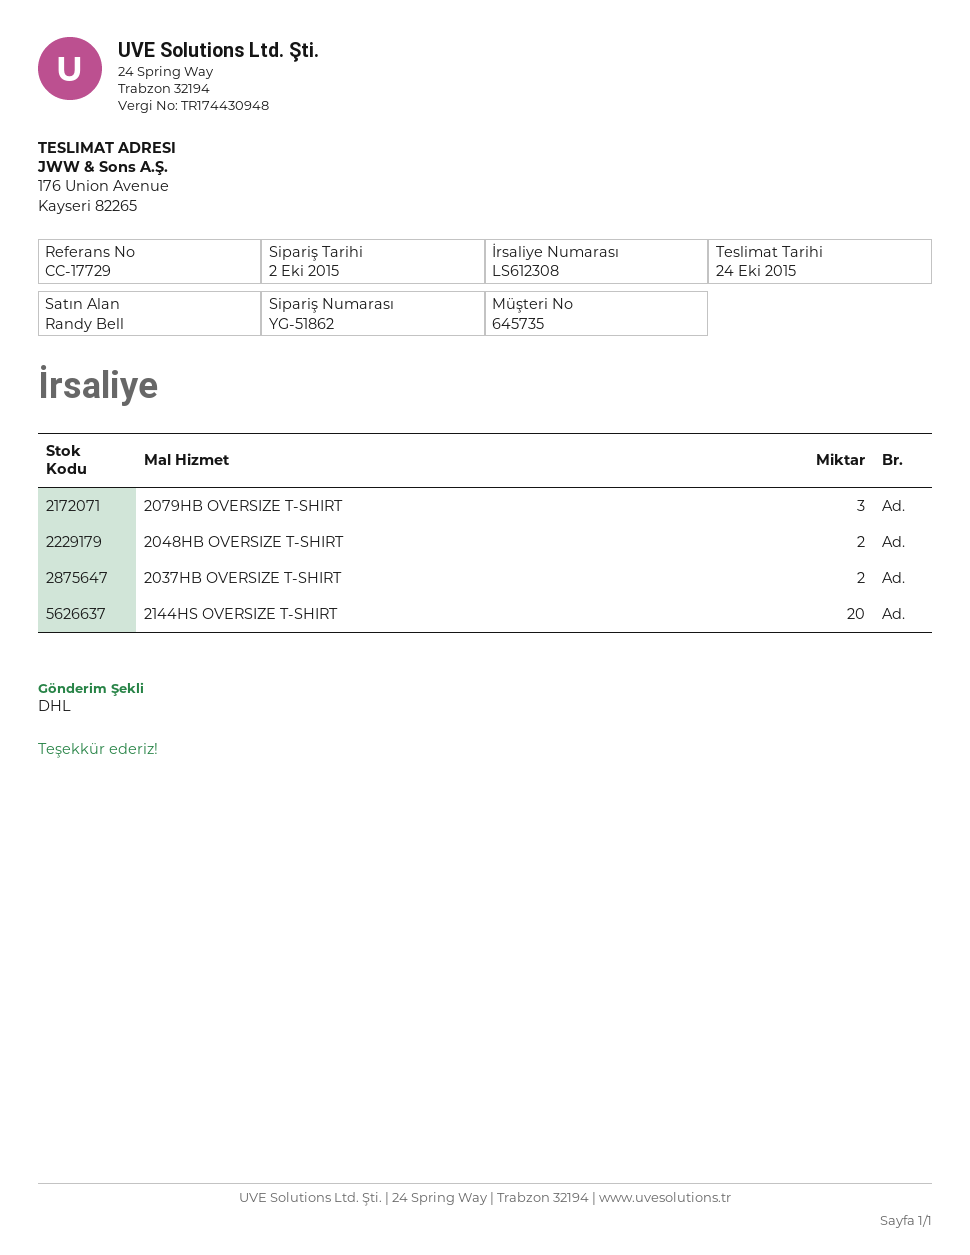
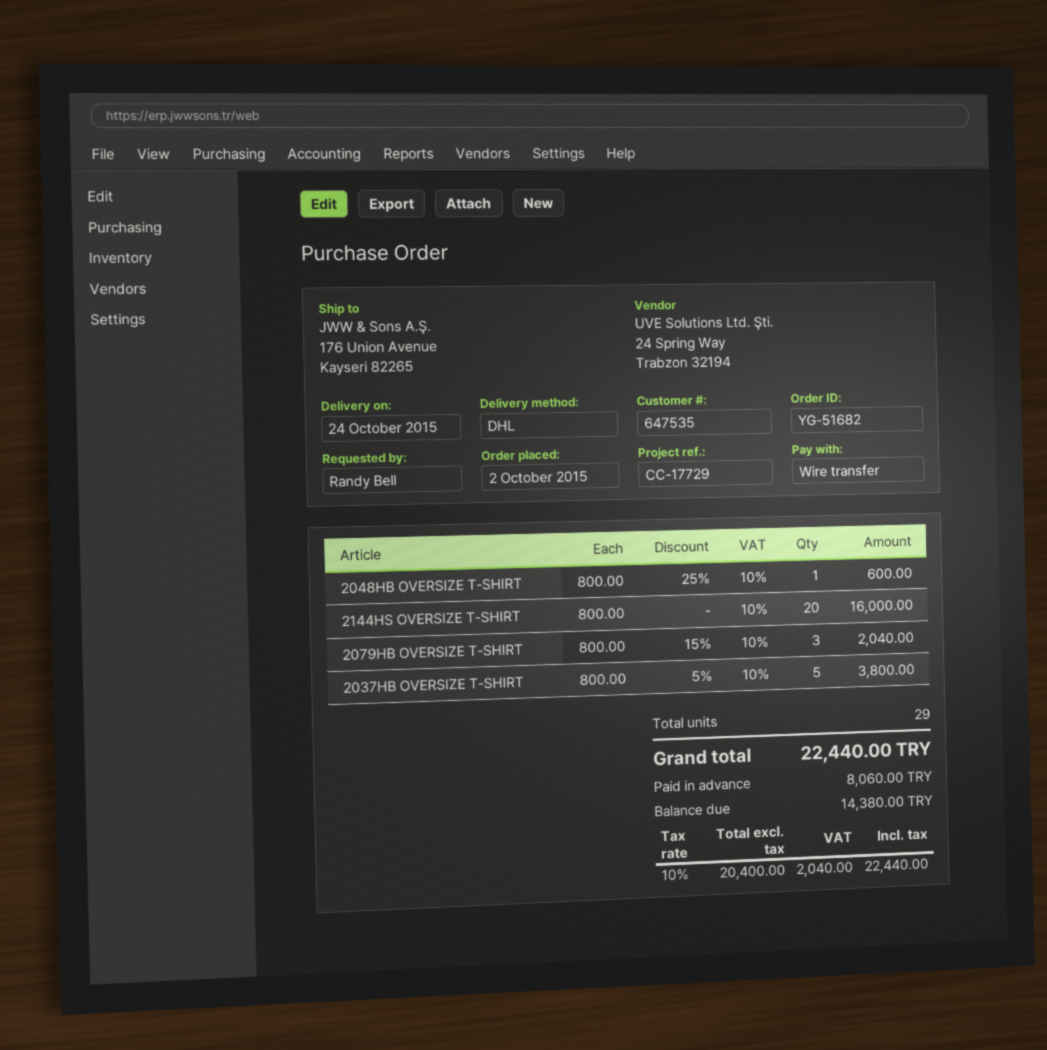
order number: YG-51862 -> YG-51682
customer number: 645735 -> 647535
2048HB OVERSIZE T-SHIRT: 2 -> 1
2037HB OVERSIZE T-SHIRT: 2 -> 5

